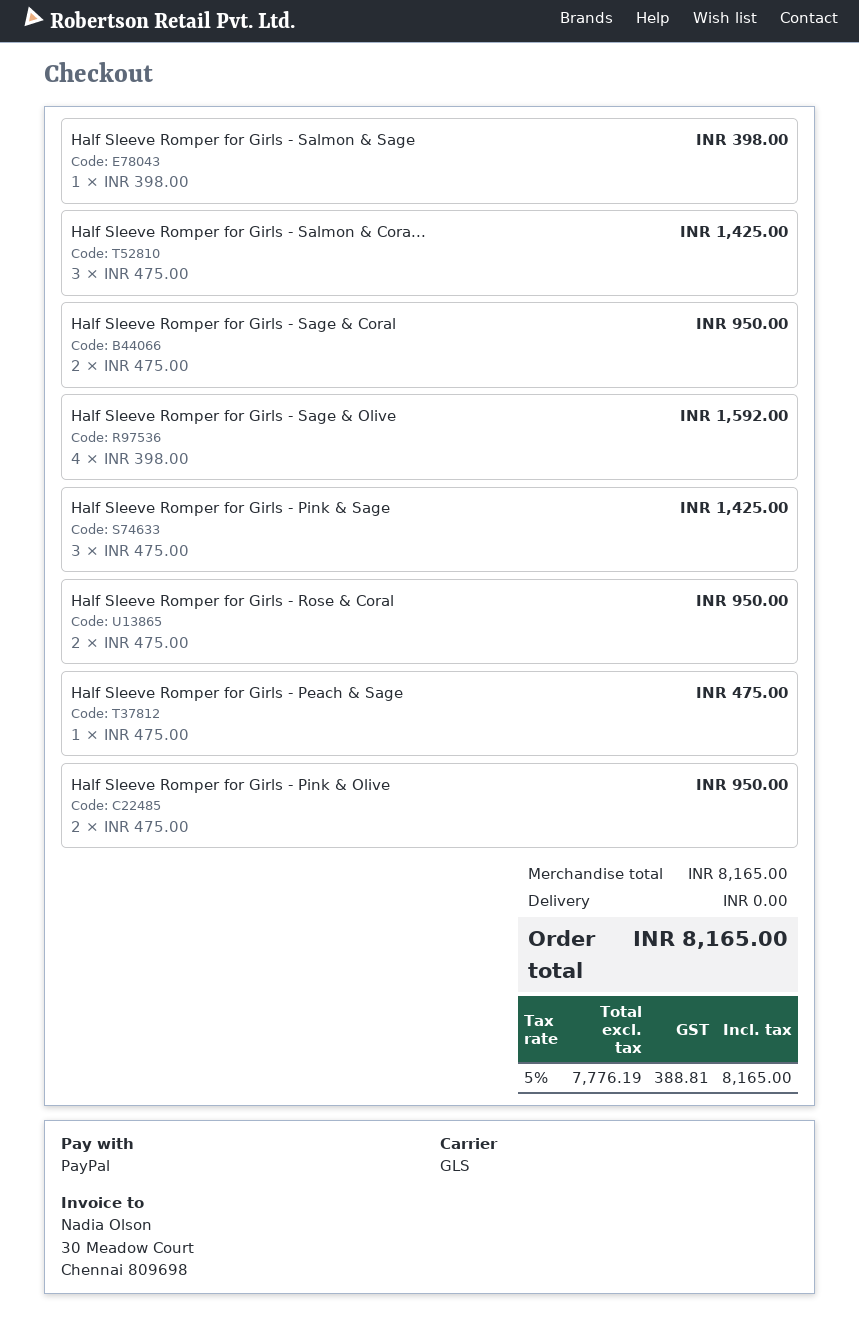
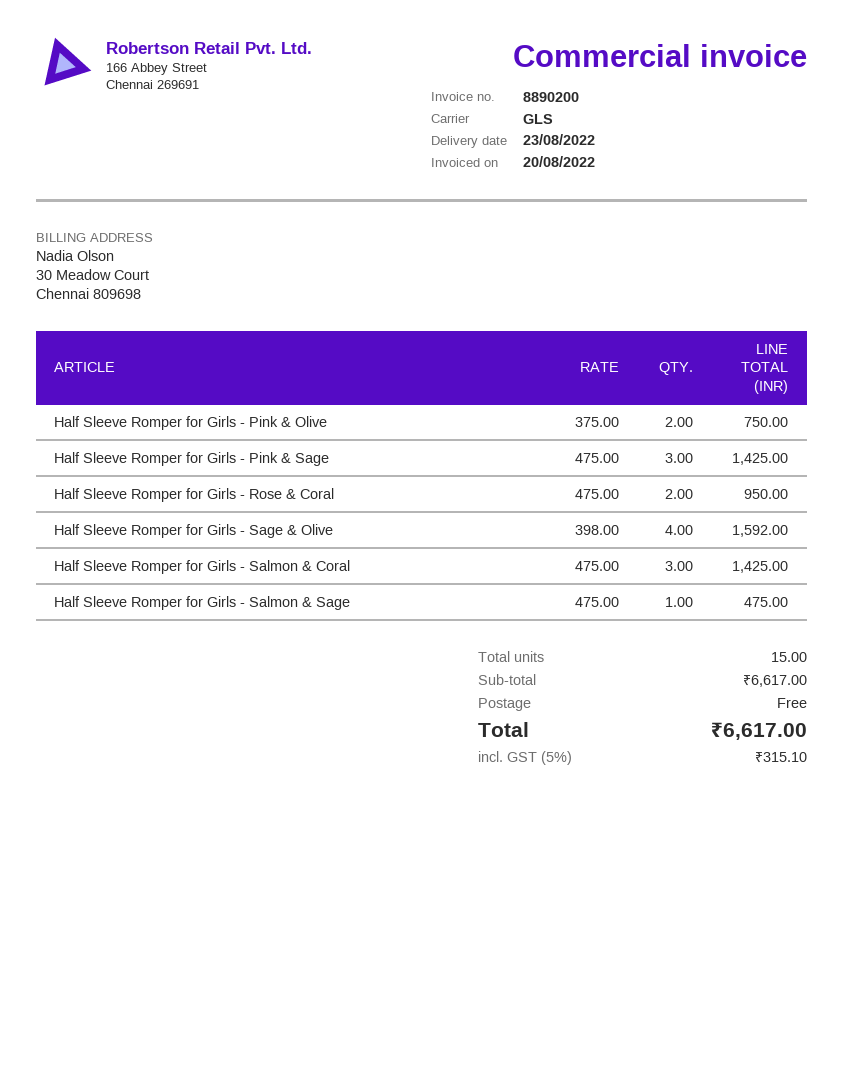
Half Sleeve Romper for Girls - Salmon & Sage: 1 x 398.00 = 398.00 -> 1 x 475.00 = 475.00
Half Sleeve Romper for Girls - Sage & Coral: 2 x 475.00 = 950.00 -> none
Half Sleeve Romper for Girls - Peach & Sage: 1 x 475.00 = 475.00 -> none
Half Sleeve Romper for Girls - Pink & Olive: 2 x 475.00 = 950.00 -> 2 x 375.00 = 750.00
subtotal: 8165.00 -> 6617.00
tax: 5% = 388.81 -> 5% = 315.10
total: 8165.00 -> 6617.00

